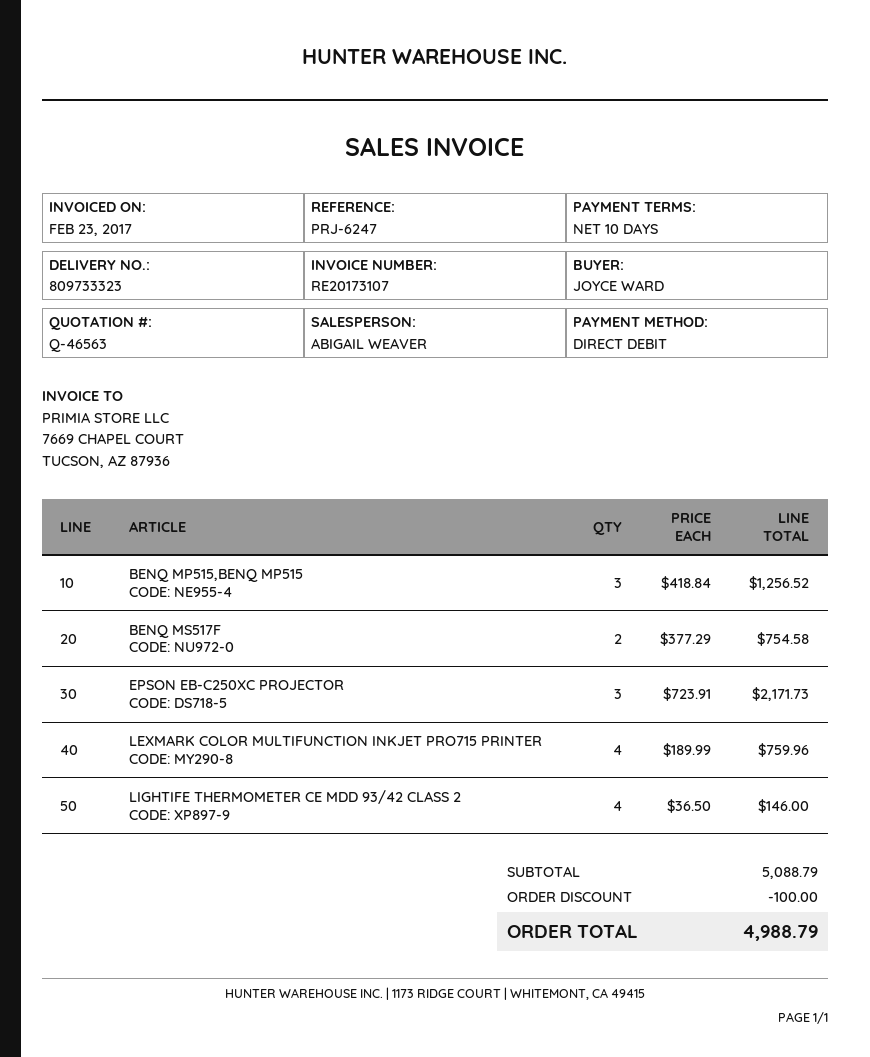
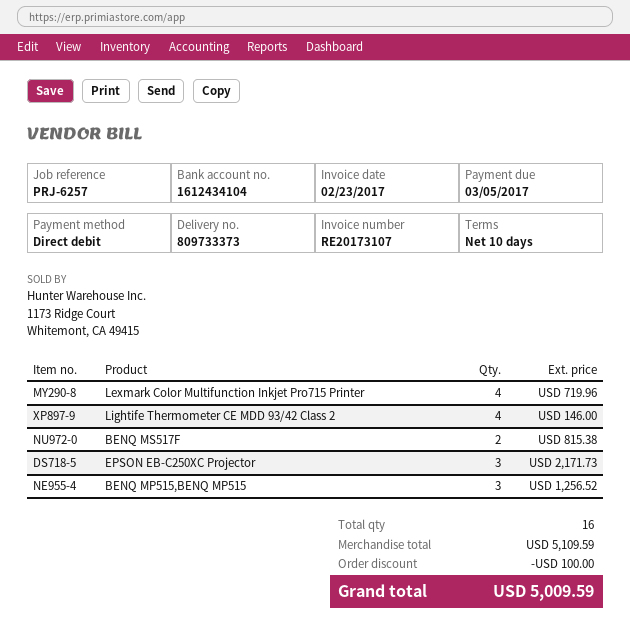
delivery note number: 809733323 -> 809733373
reference: PRJ-6247 -> PRJ-6257
BENQ MS517F: 2 for 754.58 -> 2 for 815.38
LEXMARK COLOR MULTIFUNCTION INKJET PRO715 PRINTER: 4 for 759.96 -> 4 for 719.96
subtotal: 5088.79 -> 5109.59
total: 4988.79 -> 5009.59

